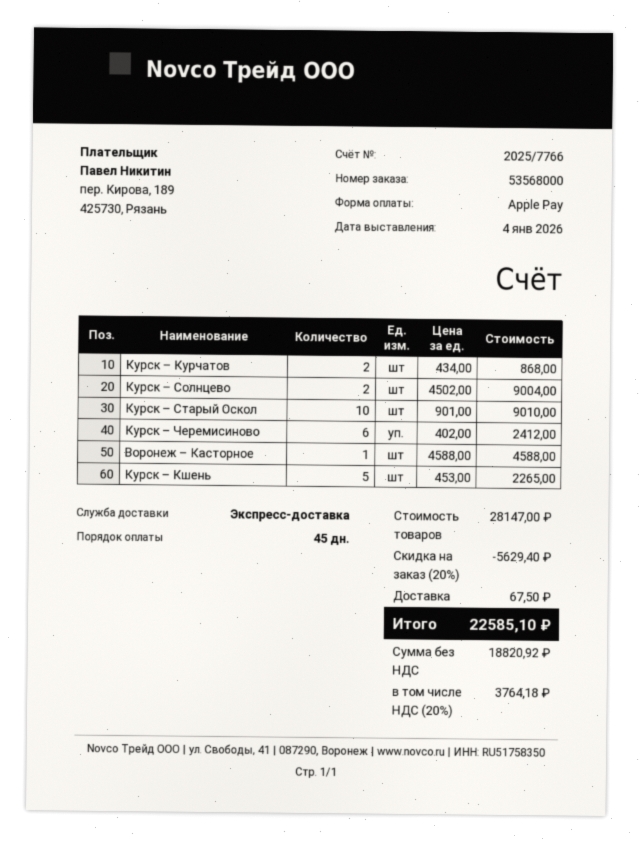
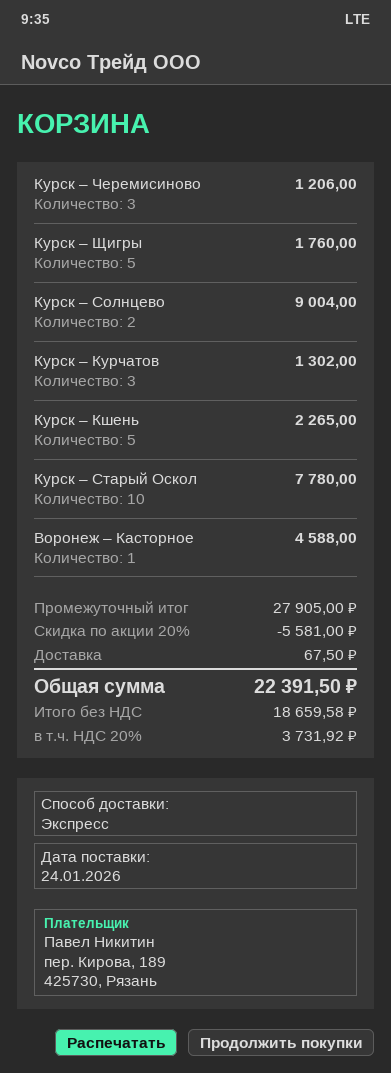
Курск – Курчатов: 2 for 868.00 -> 3 for 1302.00
Курск – Старый Оскол: 10 for 9010.00 -> 10 for 7780.00
Курск – Черемисиново: 6 for 2412.00 -> 3 for 1206.00
Курск – Щигры: none -> 5 for 1760.00
subtotal: 28147.00 -> 27905.00
discount: 20% = 5629.40 -> 20% = 5581.00
net: 18820.92 -> 18659.58
tax: 20% = 3764.18 -> 20% = 3731.92
total: 22585.10 -> 22391.50

